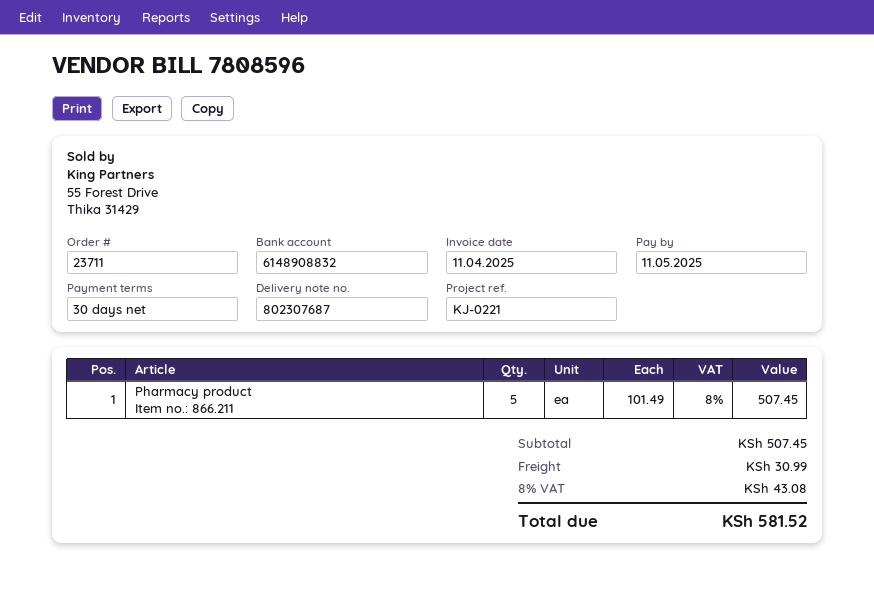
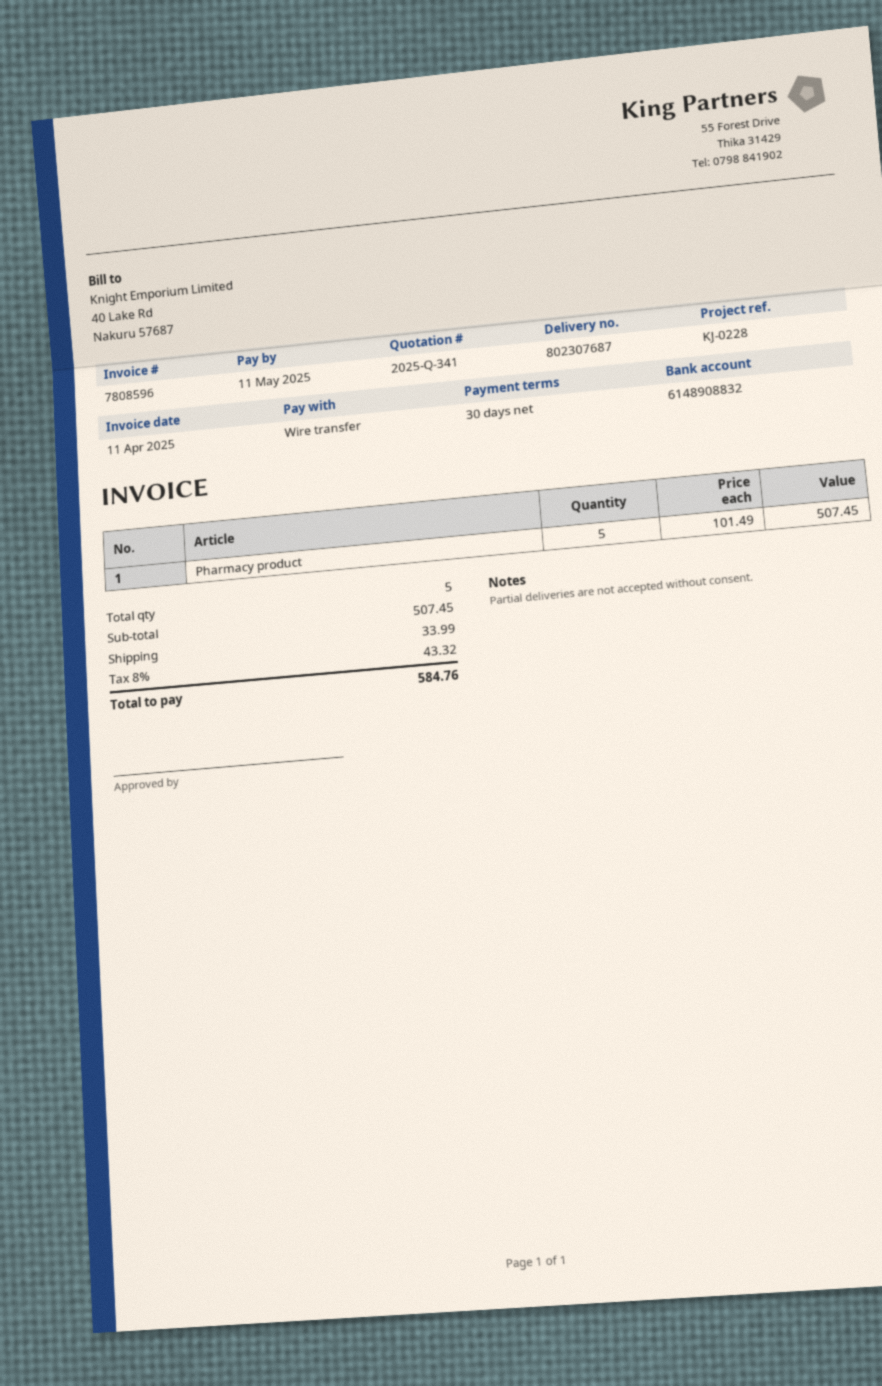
reference: KJ-0221 -> KJ-0228
shipping: 30.99 -> 33.99
tax: 8% = 43.08 -> 8% = 43.32
total: 581.52 -> 584.76

